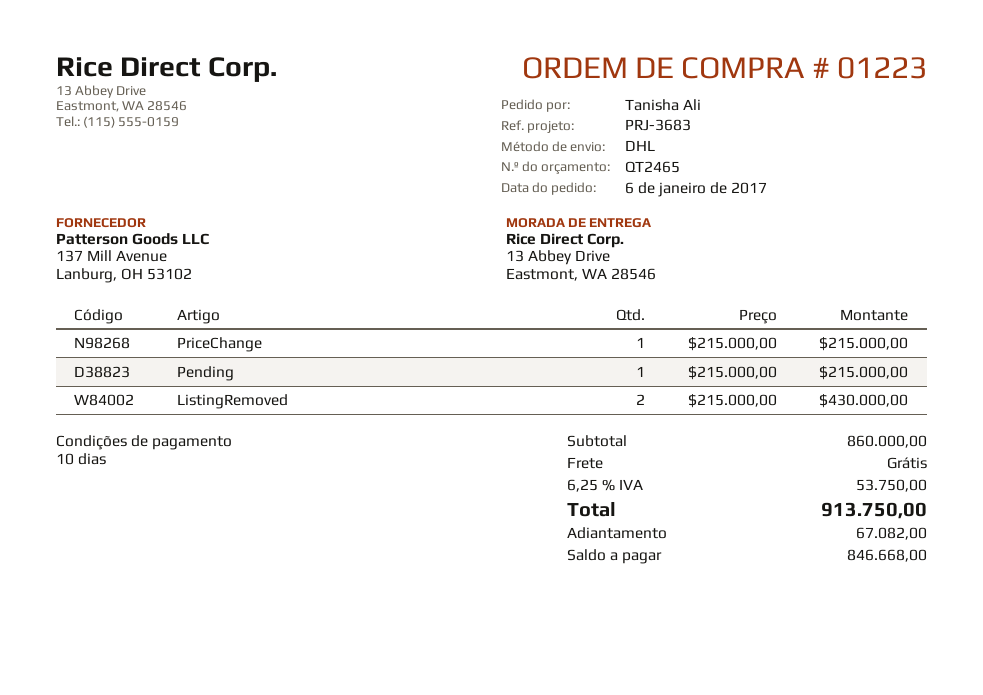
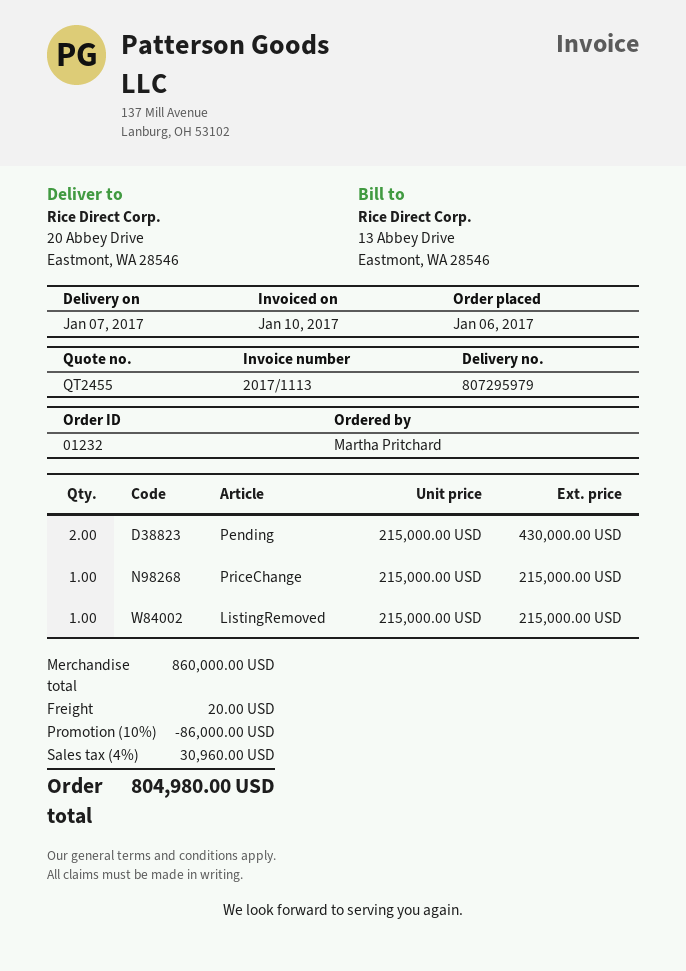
quote number: QT2465 -> QT2455
order number: 01223 -> 01232
ordered by: Tanisha Ali -> Martha Pritchard
ship to: 13 Abbey Drive, Eastmont, WA 28546 -> 20 Abbey Drive, Eastmont, WA 28546
Pending: 1 x 215000.00 = 215000.00 -> 2 x 215000.00 = 430000.00
ListingRemoved: 2 x 215000.00 = 430000.00 -> 1 x 215000.00 = 215000.00
discount: none -> 10% = 86000.00
shipping: 0.00 -> 20.00
tax: 6.25% = 53750.00 -> 4% = 30960.00
total: 913750.00 -> 804980.00

